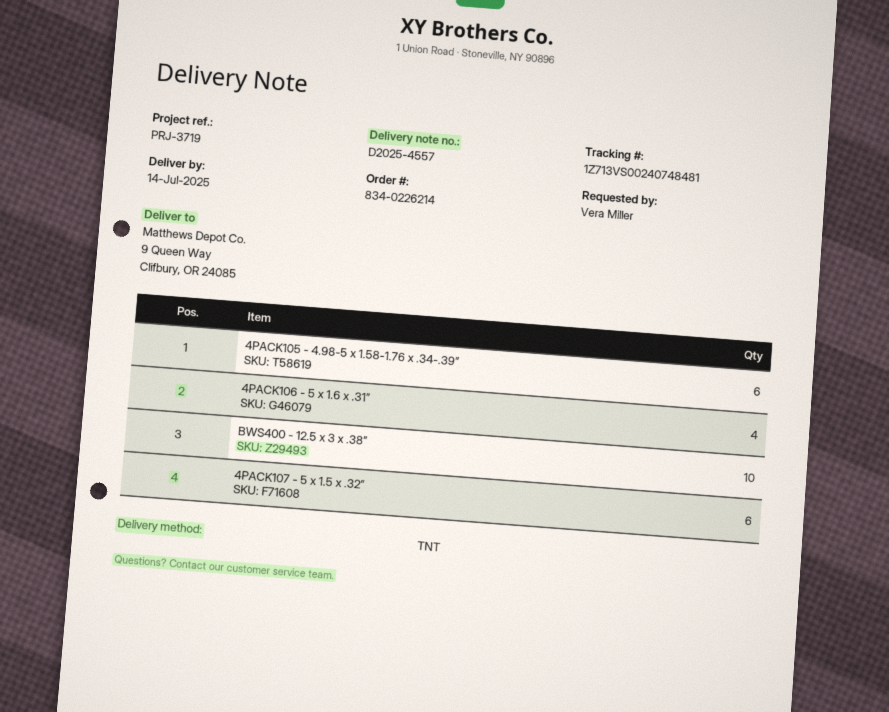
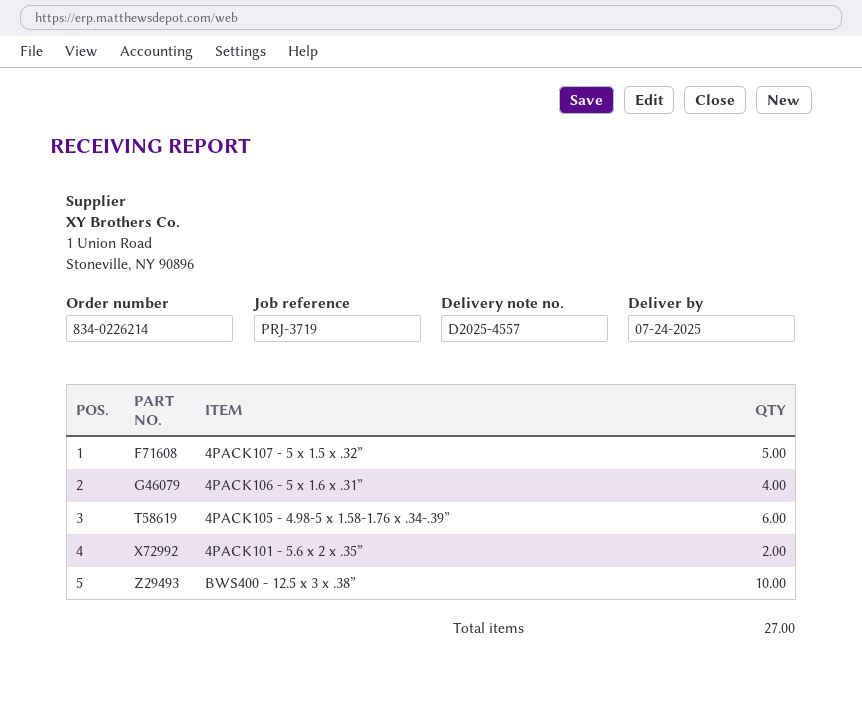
delivery date: 2025-07-14 -> 2025-07-24
4PACK107 - 5 x 1.5 x .32”: 6 -> 5
4PACK101 - 5.6 x 2 x .35”: none -> 2

